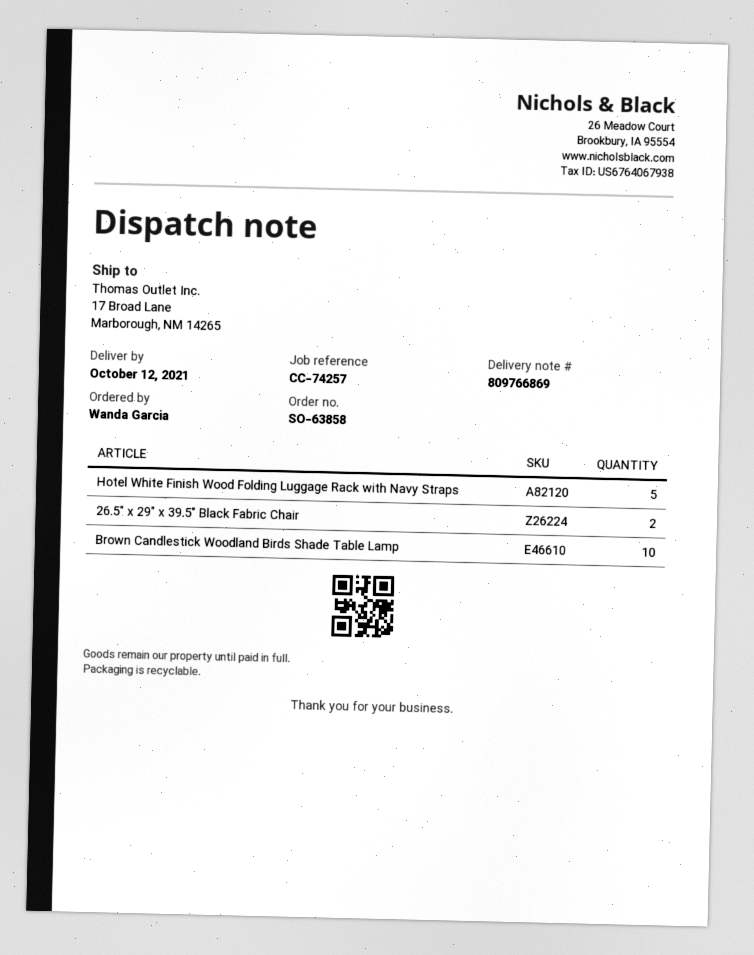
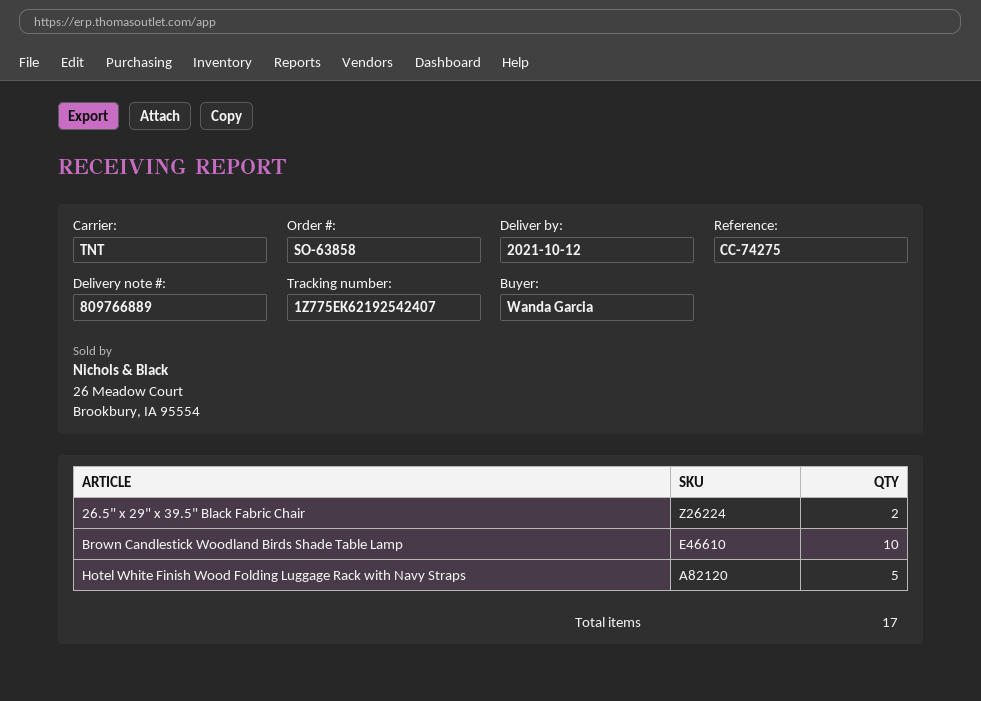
delivery note number: 809766869 -> 809766889
reference: CC-74257 -> CC-74275

